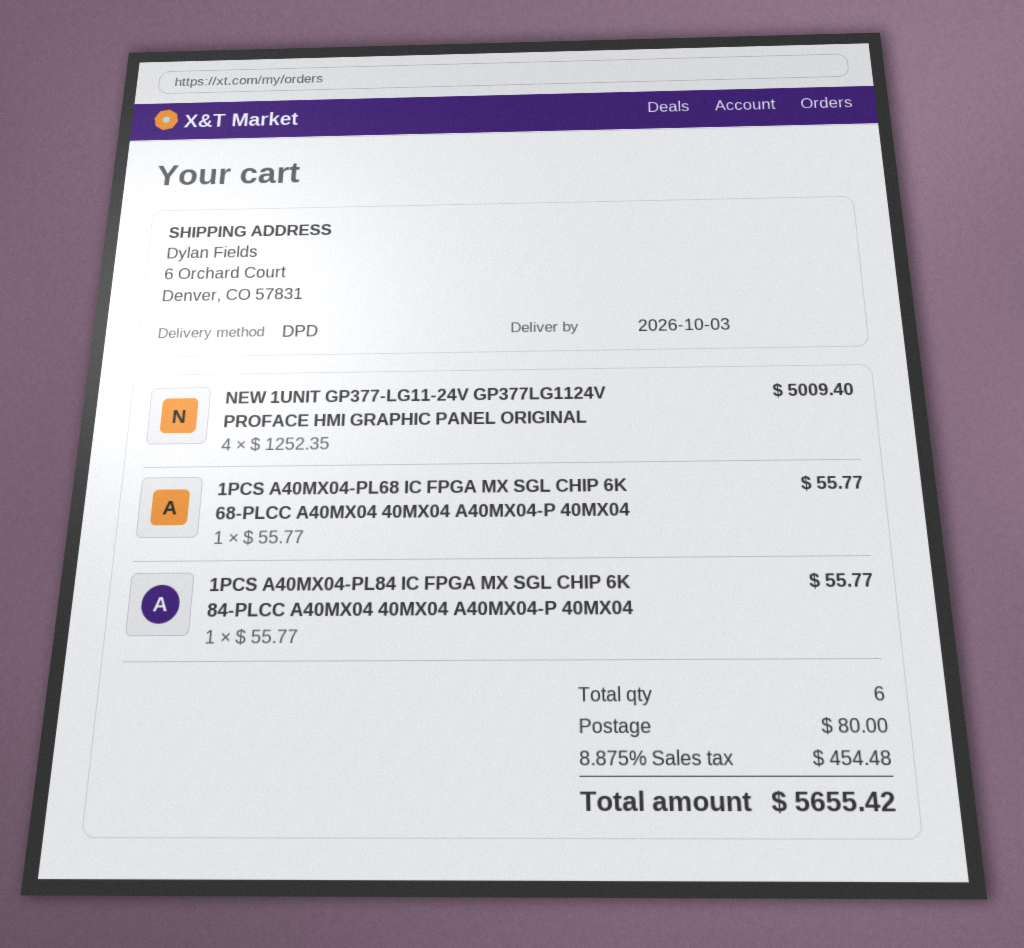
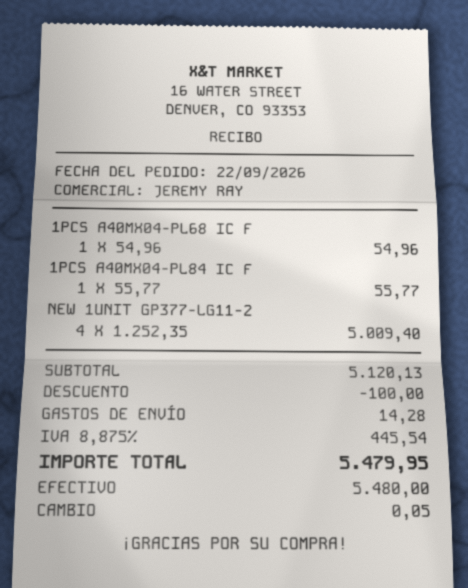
1PCS A40MX04-PL68 IC FPGA MX SGL CHIP 6K 68-PLCC A40MX04 40MX04 A40MX04-P 40MX04: 1 x 55.77 = 55.77 -> 1 x 54.96 = 54.96
discount: none -> 100.00
shipping: 80.00 -> 14.28
tax: 8.875% = 454.48 -> 8.875% = 445.54
total: 5655.42 -> 5479.95

